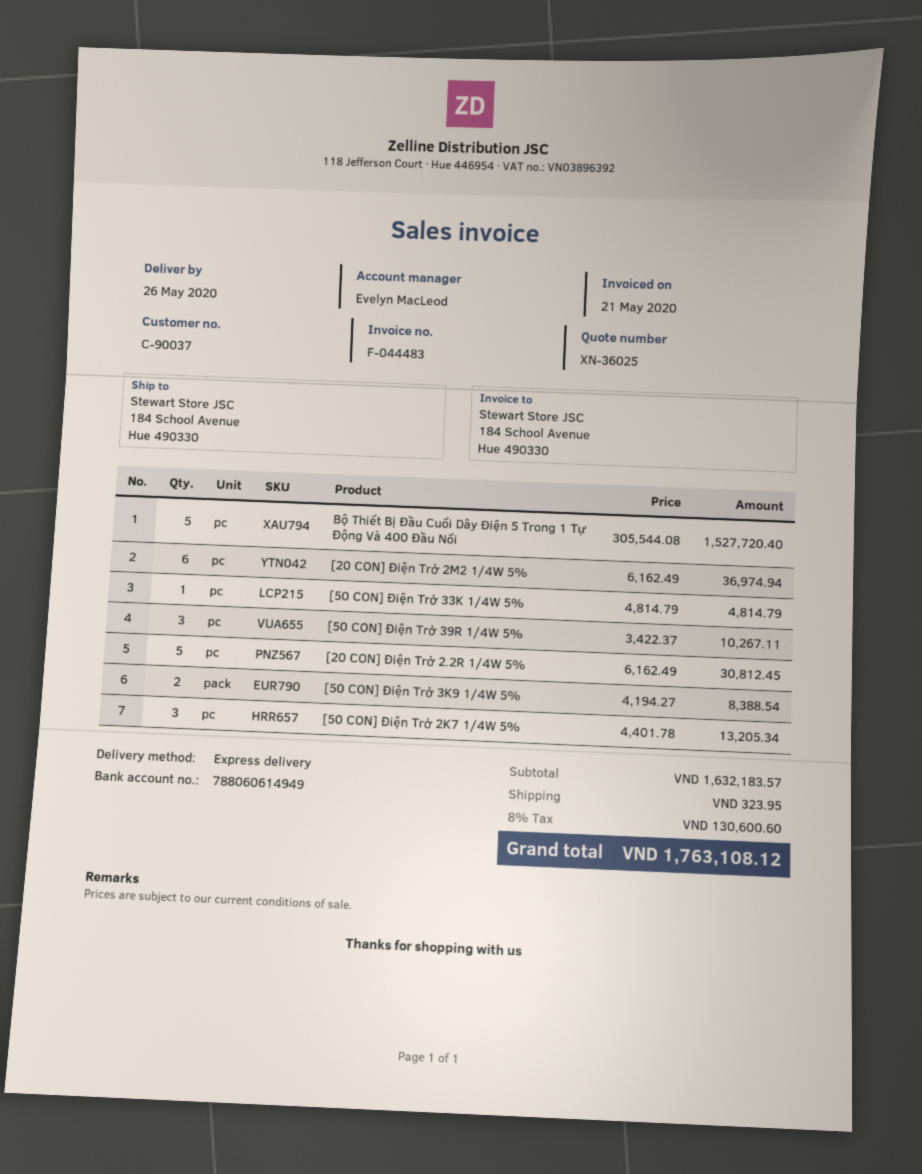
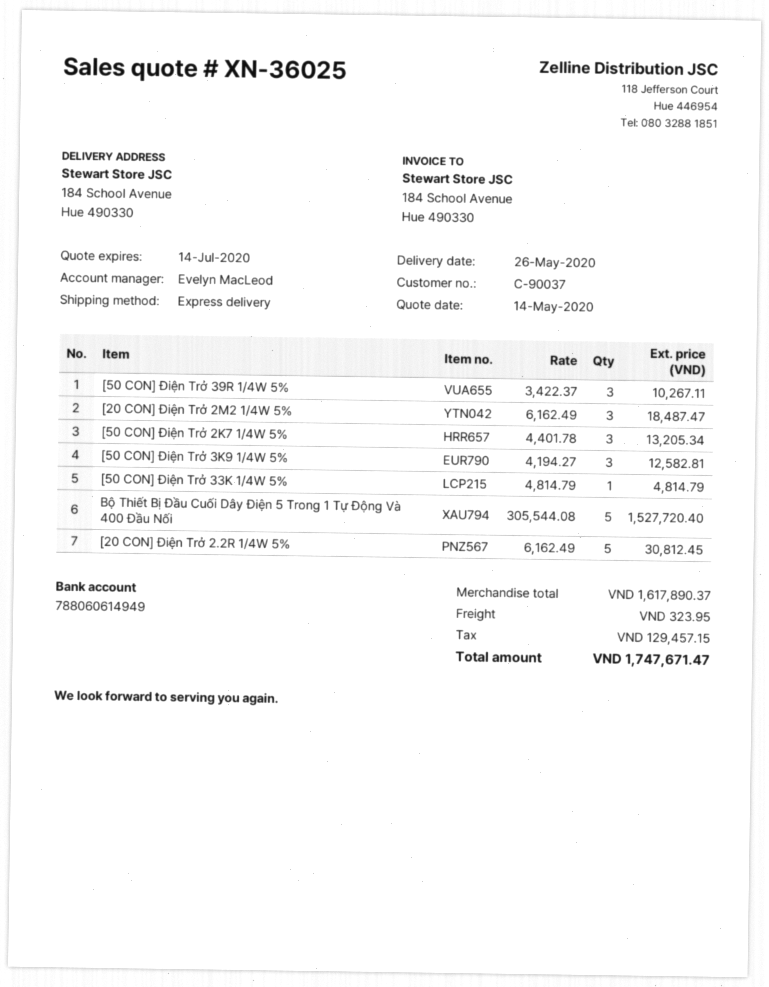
[20 CON] Điện Trở 2M2 1/4W 5%: 6 x 6162.49 = 36974.94 -> 3 x 6162.49 = 18487.47
[50 CON] Điện Trở 3K9 1/4W 5%: 2 x 4194.27 = 8388.54 -> 3 x 4194.27 = 12582.81
subtotal: 1632183.57 -> 1617890.37
tax: 130600.60 -> 129457.15
total: 1763108.12 -> 1747671.47

